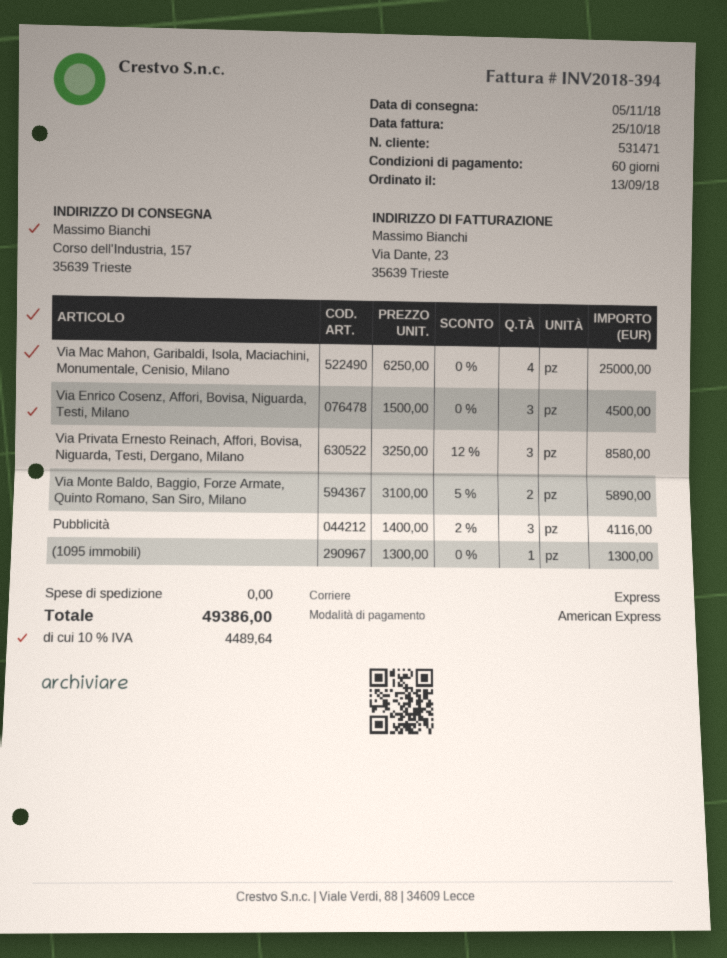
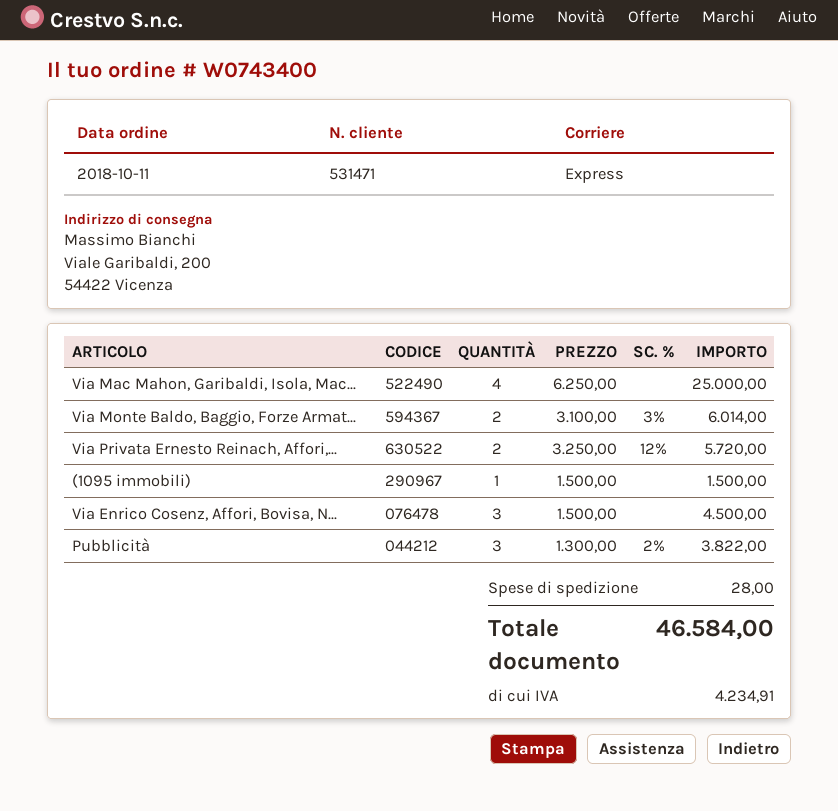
order date: 2018-09-13 -> 2018-10-11
ship to: Corso dell'Industria, 157, 35639 Trieste -> Viale Garibaldi, 200, 54422 Vicenza
Via Privata Ernesto Reinach, Affori, Bovisa, Niguarda, Testi, Dergano, Milano: 3 x 3250.00 - 12% = 8580.00 -> 2 x 3250.00 - 12% = 5720.00
Via Monte Baldo, Baggio, Forze Armate, Quinto Romano, San Siro, Milano: 2 x 3100.00 - 5% = 5890.00 -> 2 x 3100.00 - 3% = 6014.00
Pubblicità: 3 x 1400.00 - 2% = 4116.00 -> 3 x 1300.00 - 2% = 3822.00
(1095 immobili): 1 x 1300.00 = 1300.00 -> 1 x 1500.00 = 1500.00
shipping: 0.00 -> 28.00
tax: 4489.64 -> 4234.91
total: 49386.00 -> 46584.00

